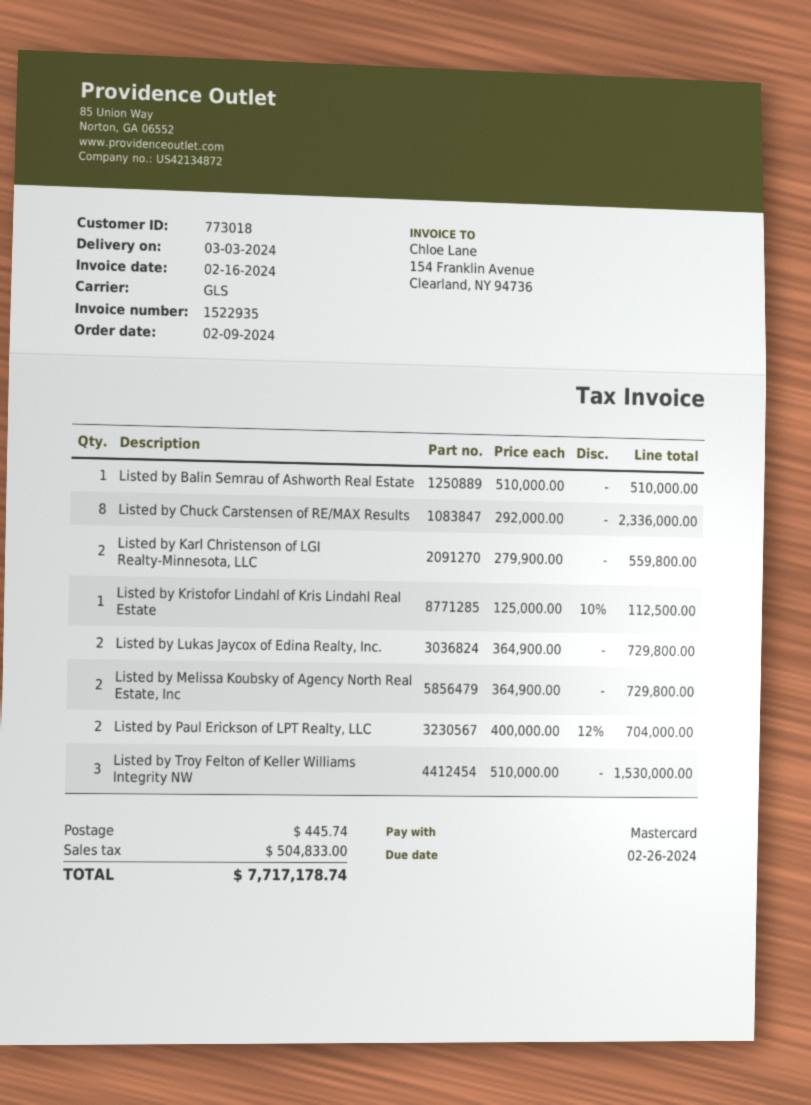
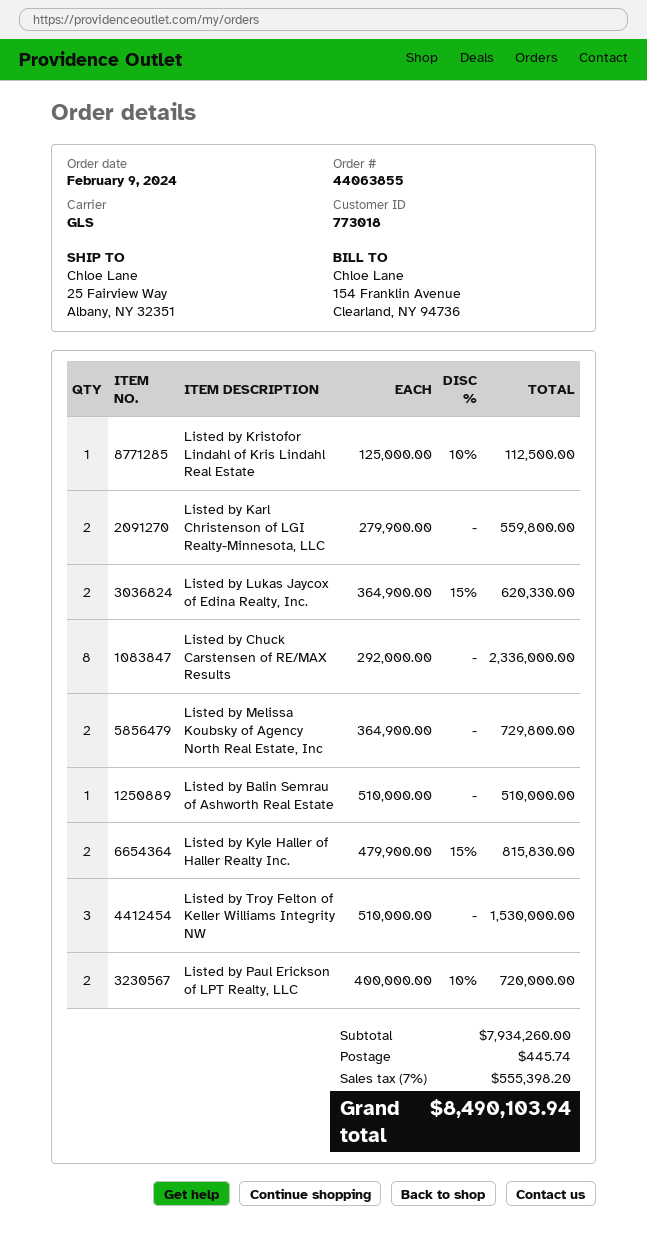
Listed by Lukas Jaycox of Edina Realty, Inc.: 2 x 364900.00 = 729800.00 -> 2 x 364900.00 - 15% = 620330.00
Listed by Paul Erickson of LPT Realty, LLC: 2 x 400000.00 - 12% = 704000.00 -> 2 x 400000.00 - 10% = 720000.00
Listed by Kyle Haller of Haller Realty Inc.: none -> 2 x 479900.00 - 15% = 815830.00
tax: 504833.00 -> 555398.20
total: 7717178.74 -> 8490103.94

